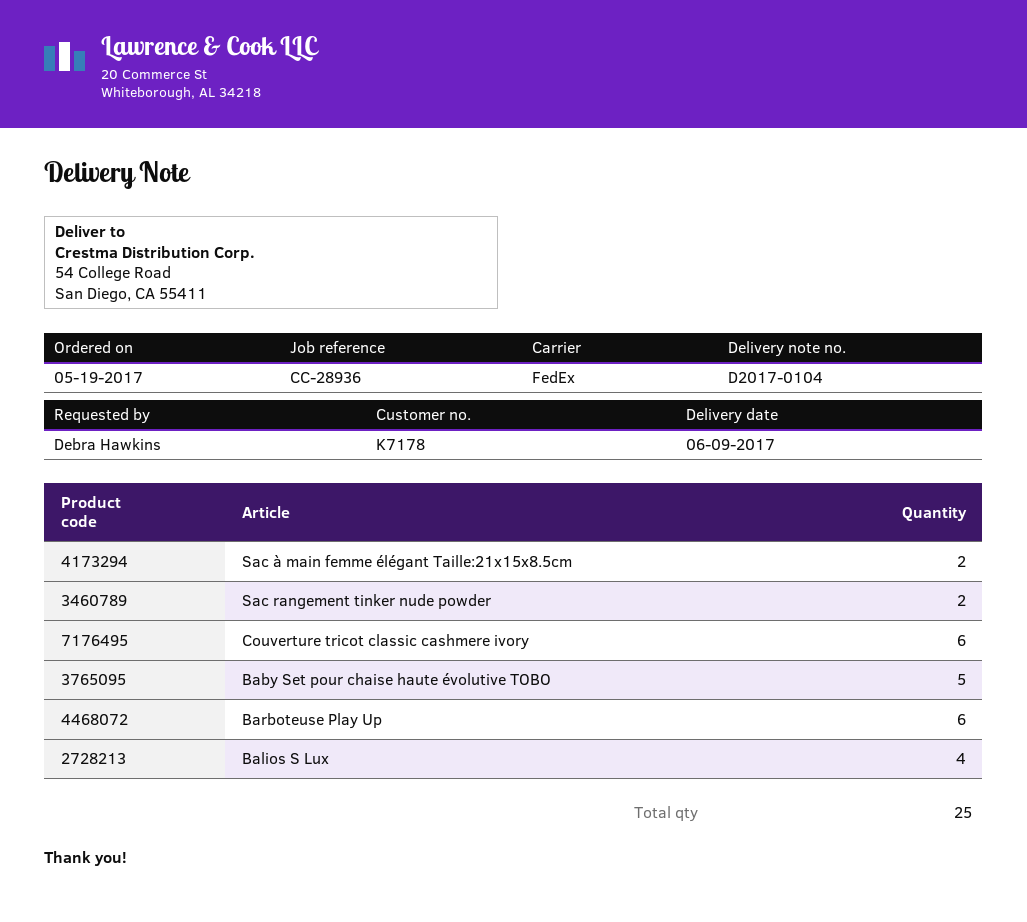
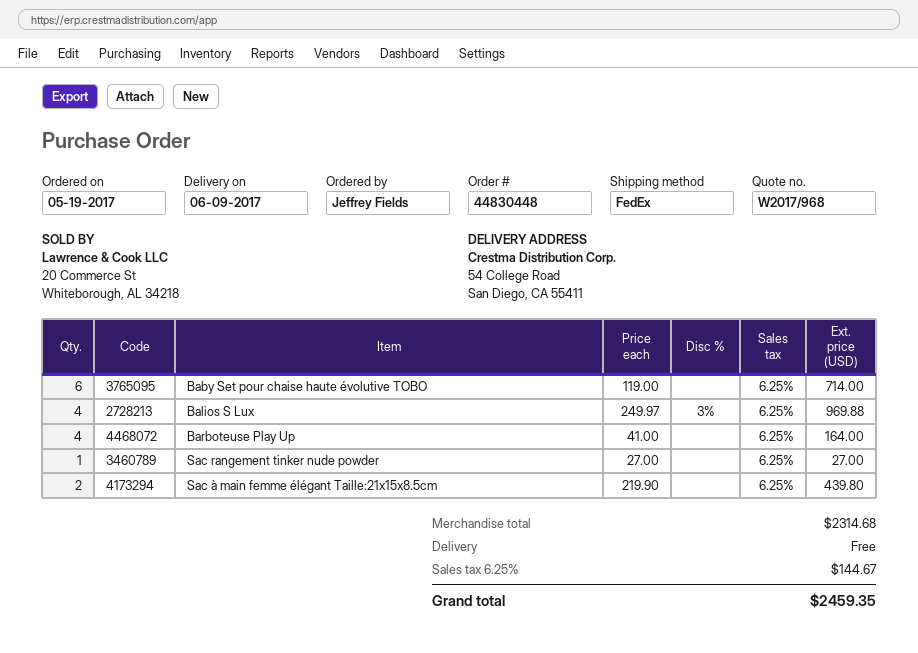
ordered by: Debra Hawkins -> Jeffrey Fields
Sac rangement tinker nude powder: 2 -> 1
Couverture tricot classic cashmere ivory: 6 -> none
Baby Set pour chaise haute évolutive TOBO: 5 -> 6
Barboteuse Play Up: 6 -> 4

